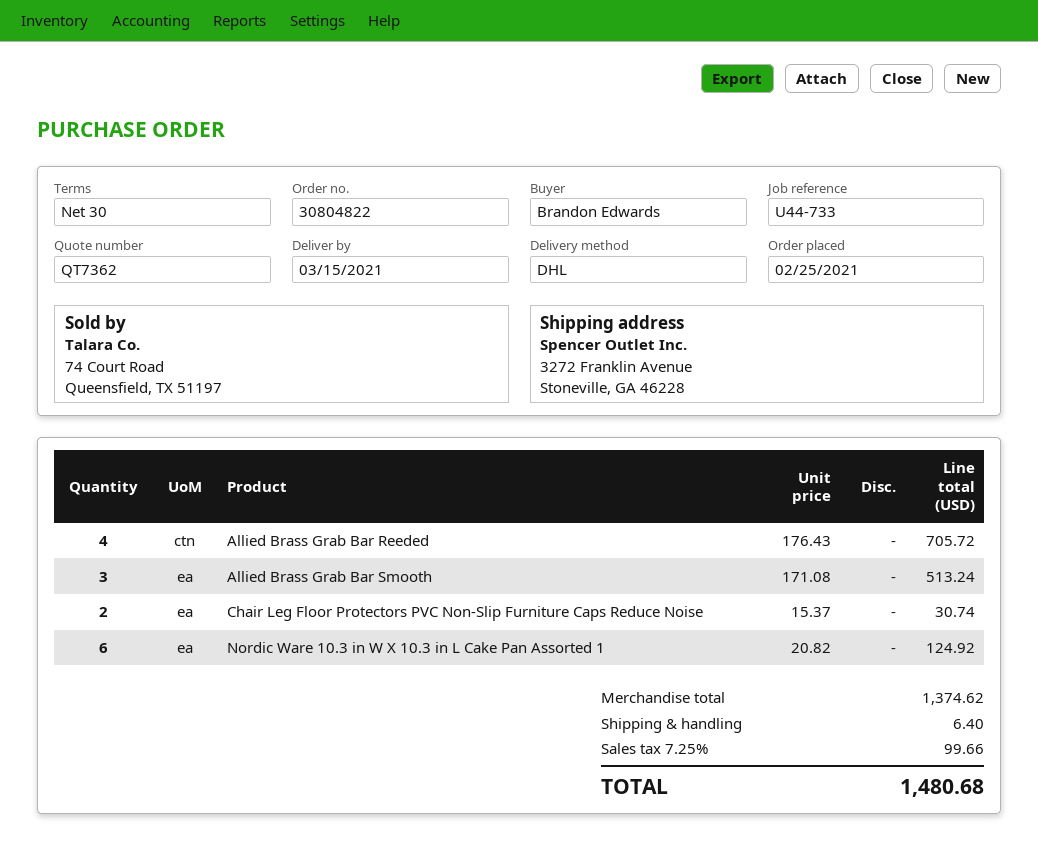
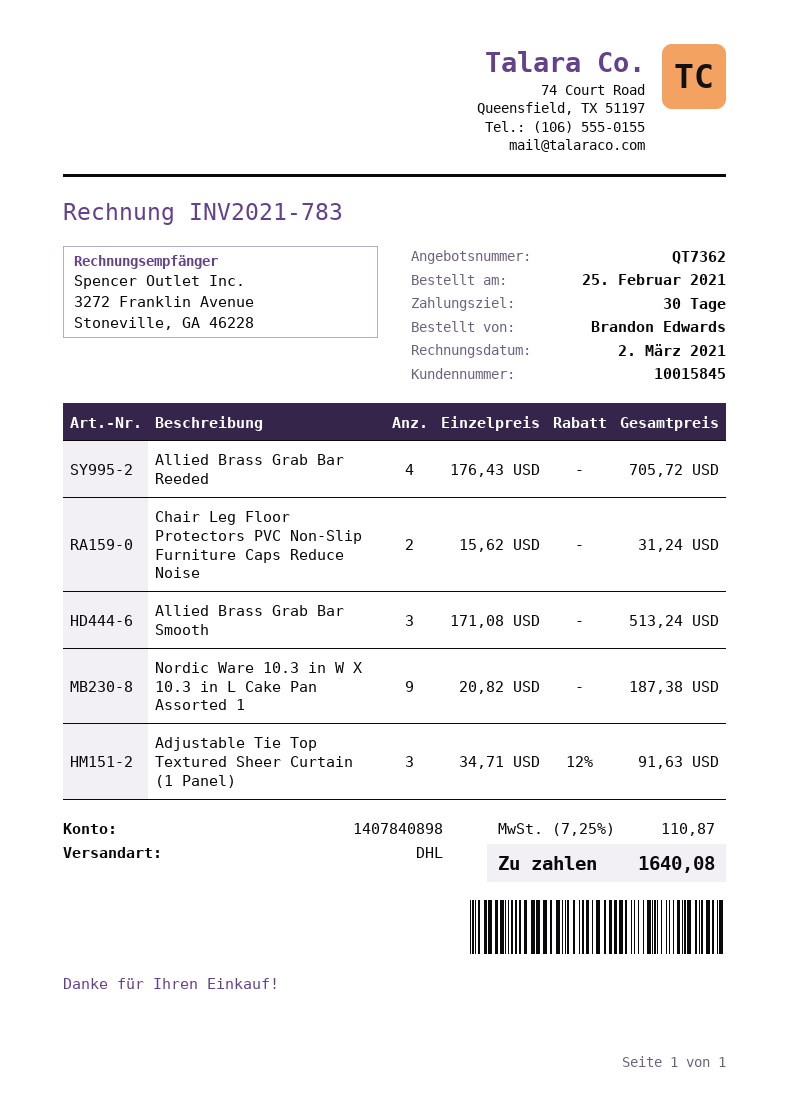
Chair Leg Floor Protectors PVC Non-Slip Furniture Caps Reduce Noise: 2 x 15.37 = 30.74 -> 2 x 15.62 = 31.24
Nordic Ware 10.3 in W X 10.3 in L Cake Pan Assorted 1: 6 x 20.82 = 124.92 -> 9 x 20.82 = 187.38
Adjustable Tie Top Textured Sheer Curtain (1 Panel): none -> 3 x 34.71 - 12% = 91.63
shipping: 6.40 -> none
tax: 7.25% = 99.66 -> 7.25% = 110.87
total: 1480.68 -> 1640.08

